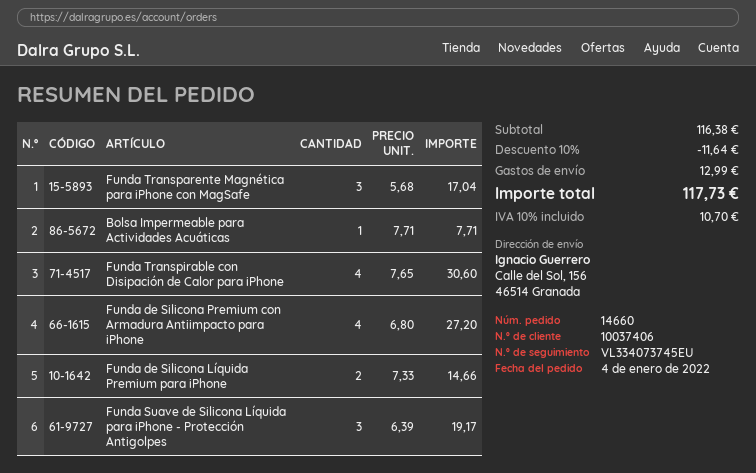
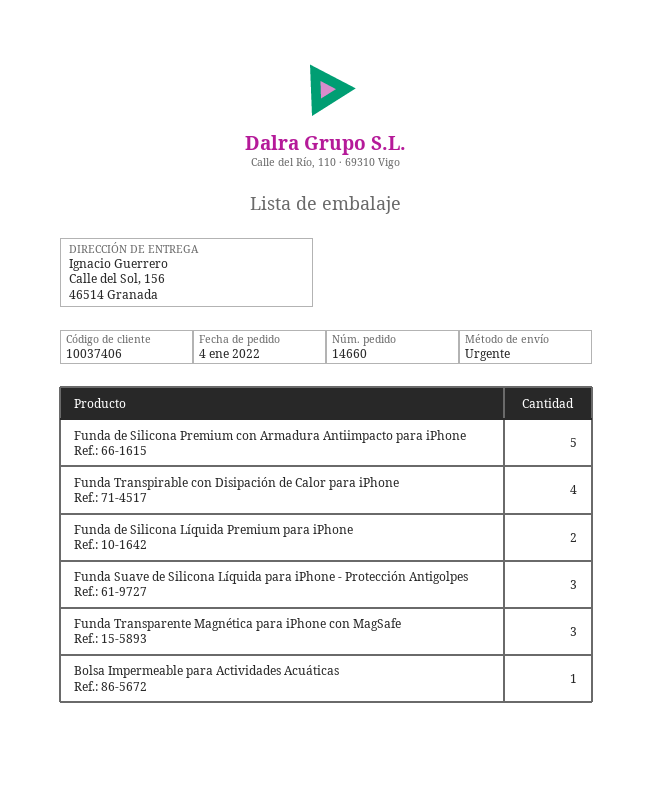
Funda de Silicona Premium con Armadura Antiimpacto para iPhone: 4 -> 5

